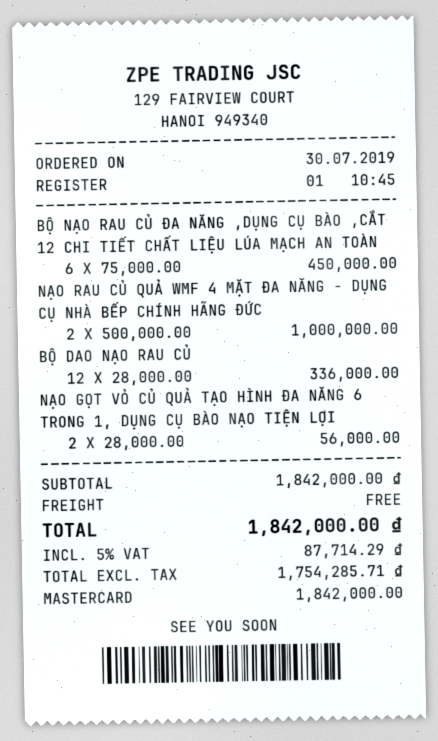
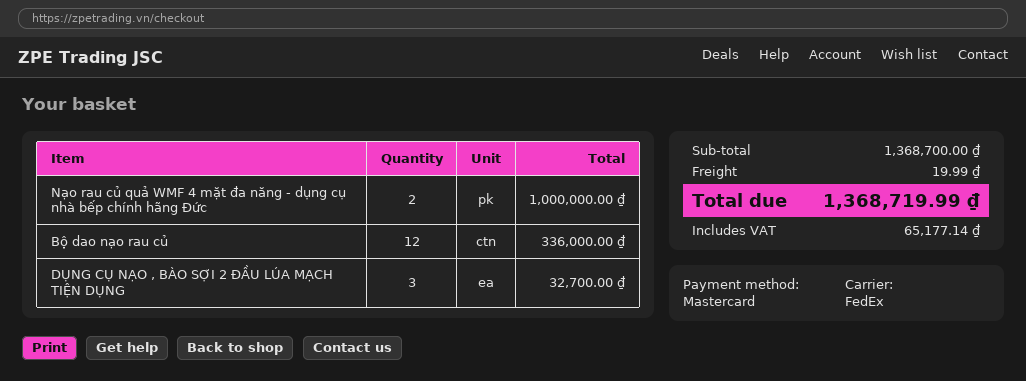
BỘ NẠO RAU CỦ ĐA NĂNG ,DỤNG CỤ BÀO ,CẮT 12 CHI TIẾT CHẤT LIỆU LÚA MẠCH AN TOÀN: 6 for 450000.00 -> none
NẠO GỌT VỎ CỦ QUẢ TẠO HÌNH ĐA NĂNG 6 TRONG 1, DỤNG CỤ BÀO NẠO TIỆN LỢI: 2 for 56000.00 -> none
DỤNG CỤ NẠO , BÀO SỢI 2 ĐẦU LÚA MẠCH TIỆN DỤNG: none -> 3 for 32700.00
subtotal: 1842000.00 -> 1368700.00
shipping: 0.00 -> 19.99
tax: 87714.29 -> 65177.14
total: 1842000.00 -> 1368719.99

